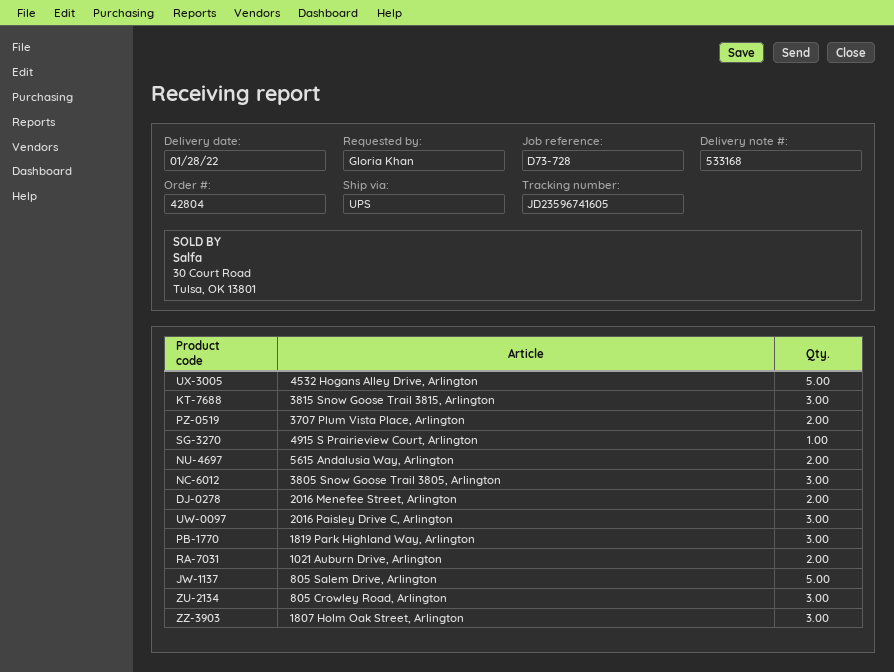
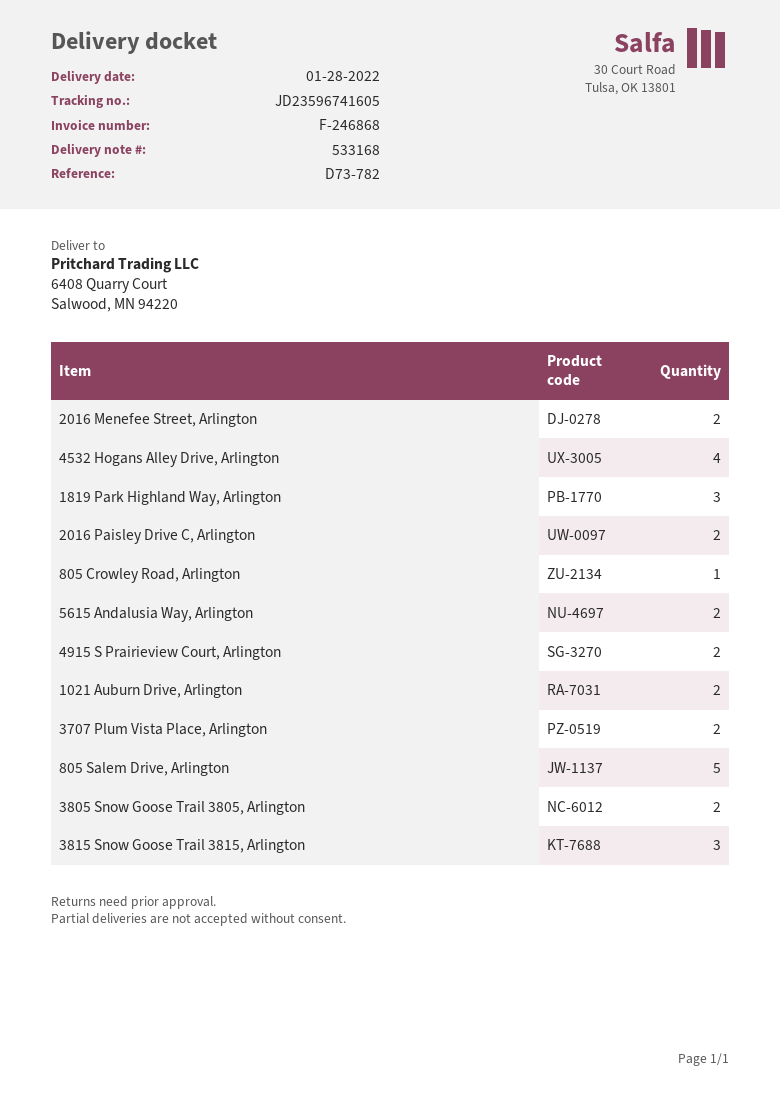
reference: D73-728 -> D73-782
4532 Hogans Alley Drive, Arlington: 5 -> 4
4915 S Prairieview Court, Arlington: 1 -> 2
3805 Snow Goose Trail 3805, Arlington: 3 -> 2
2016 Paisley Drive C, Arlington: 3 -> 2
805 Crowley Road, Arlington: 3 -> 1
1807 Holm Oak Street, Arlington: 3 -> none

